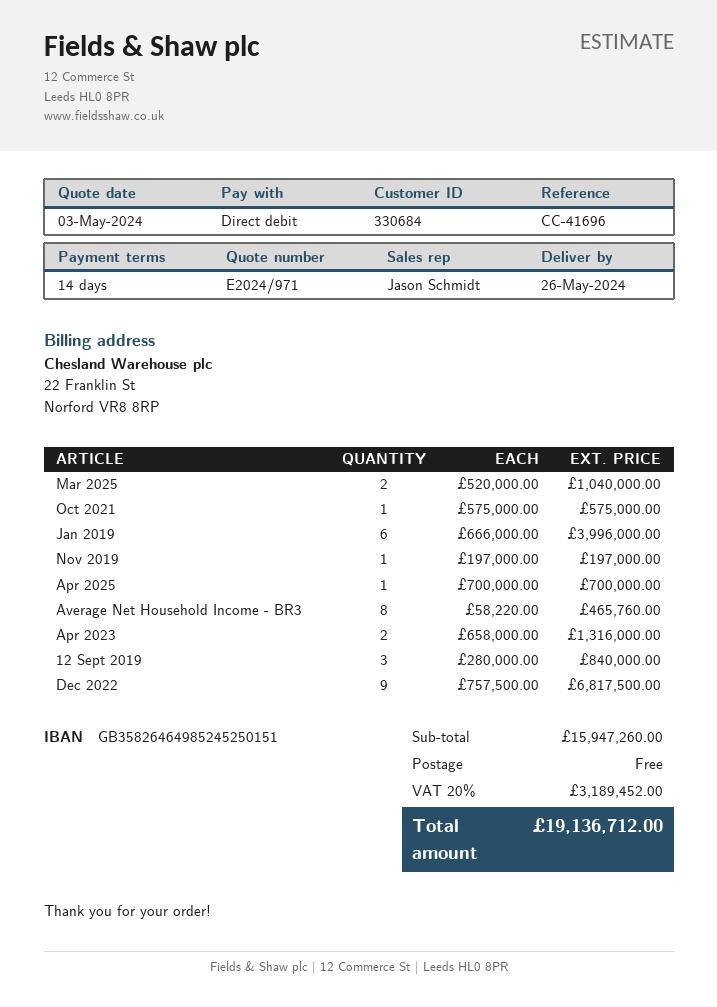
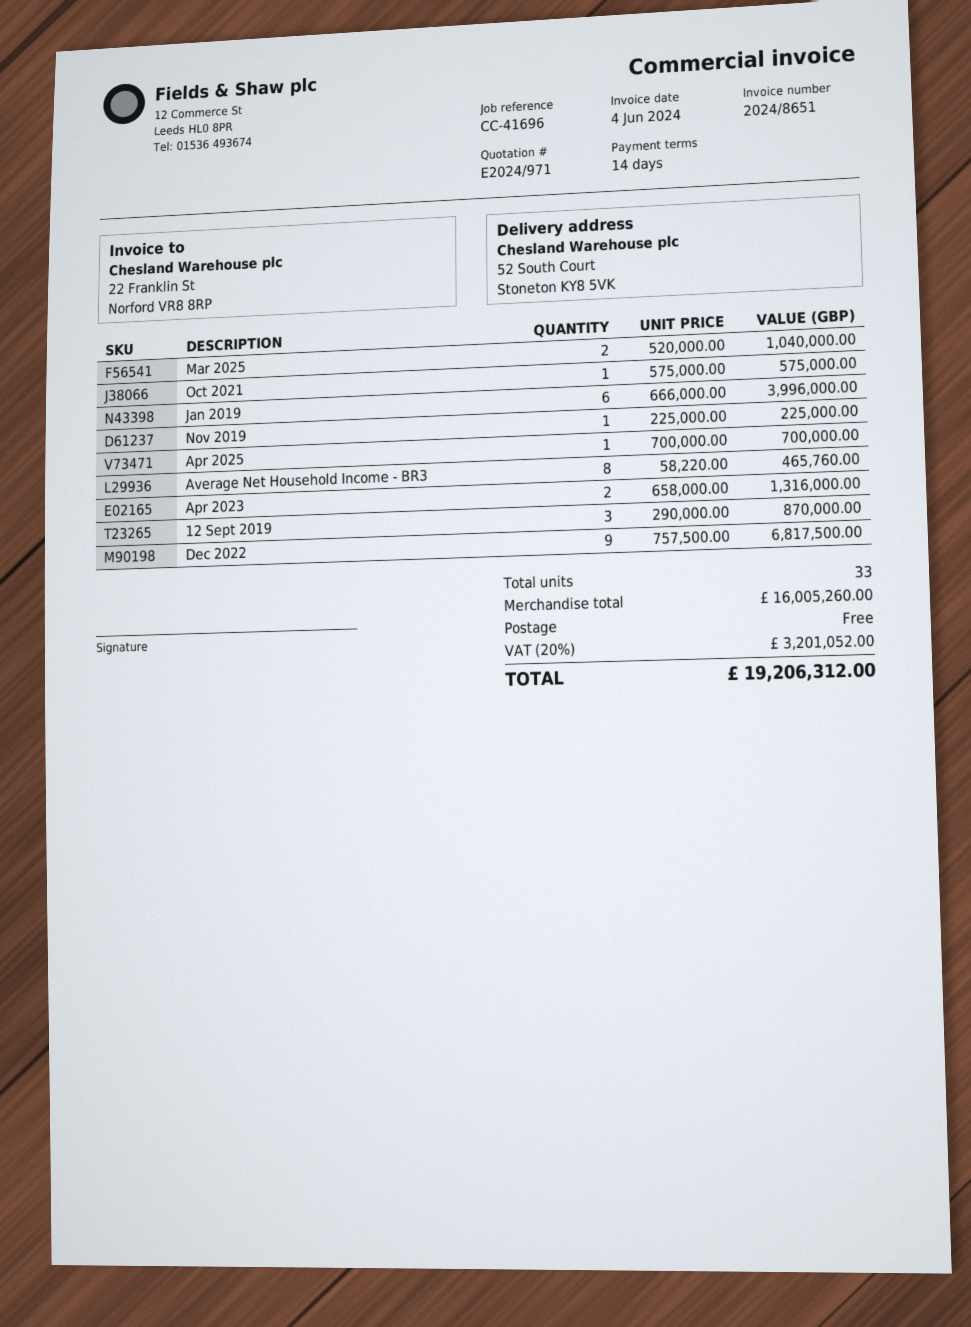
Nov 2019: 1 x 197000.00 = 197000.00 -> 1 x 225000.00 = 225000.00
12 Sept 2019: 3 x 280000.00 = 840000.00 -> 3 x 290000.00 = 870000.00
subtotal: 15947260.00 -> 16005260.00
tax: 20% = 3189452.00 -> 20% = 3201052.00
total: 19136712.00 -> 19206312.00

